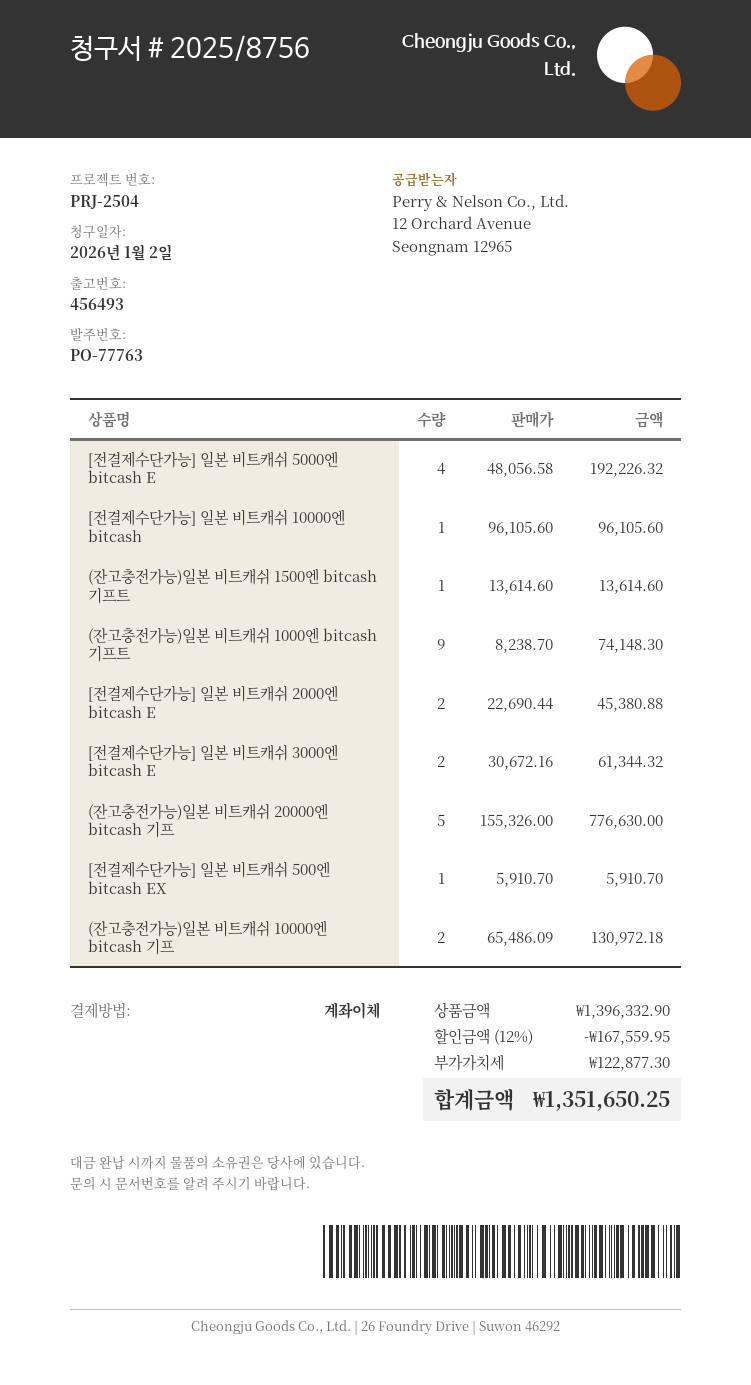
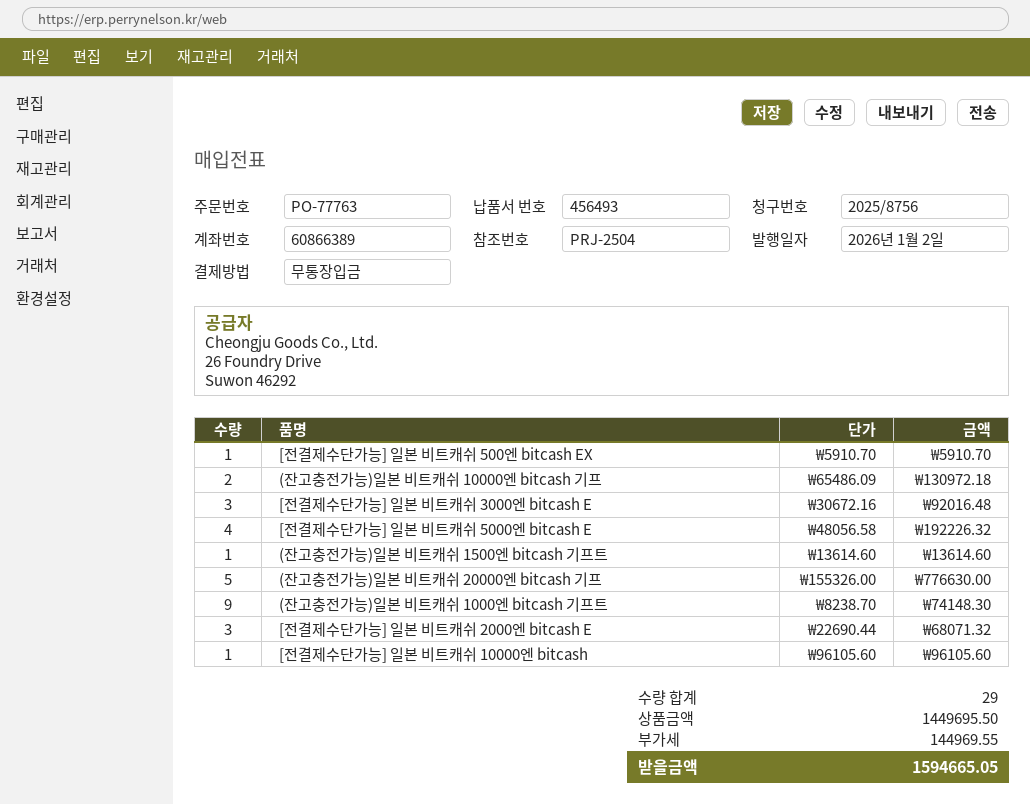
[전결제수단가능] 일본 비트캐쉬 2000엔 bitcash E: 2 x 22690.44 = 45380.88 -> 3 x 22690.44 = 68071.32
[전결제수단가능] 일본 비트캐쉬 3000엔 bitcash E: 2 x 30672.16 = 61344.32 -> 3 x 30672.16 = 92016.48
subtotal: 1396332.90 -> 1449695.50
discount: 12% = 167559.95 -> none
tax: 122877.30 -> 144969.55
total: 1351650.25 -> 1594665.05

